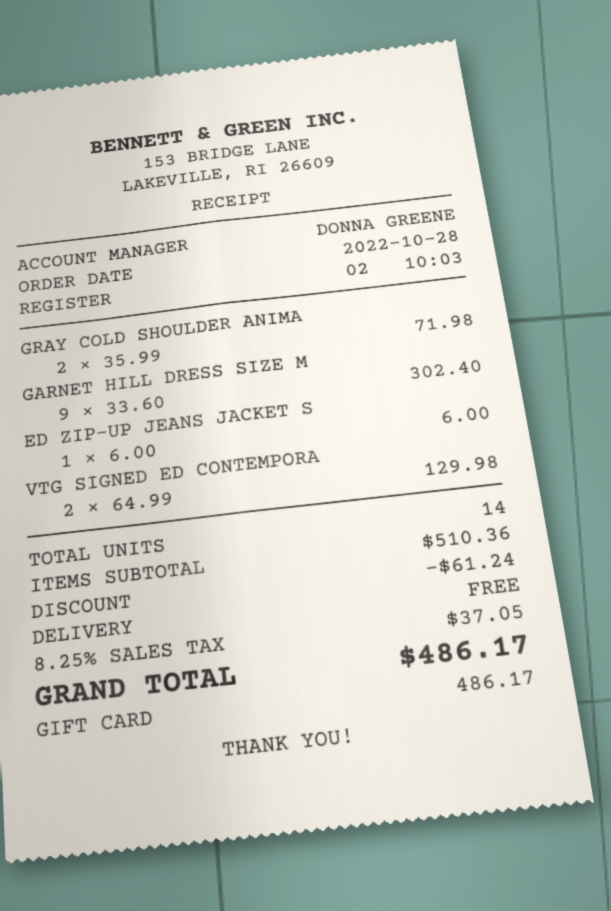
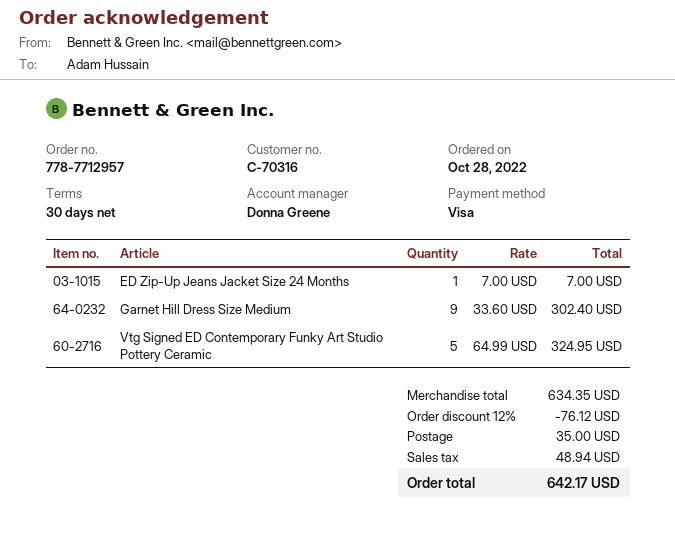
payment method: gift card -> Visa
GRAY COLD SHOULDER ANIMA: 2 x 35.99 = 71.98 -> none
ED ZIP-UP JEANS JACKET S: 1 x 6.00 = 6.00 -> 1 x 7.00 = 7.00
VTG SIGNED ED CONTEMPORA: 2 x 64.99 = 129.98 -> 5 x 64.99 = 324.95
subtotal: 510.36 -> 634.35
discount: 61.24 -> 76.12
shipping: 0.00 -> 35.00
tax: 37.05 -> 48.94
total: 486.17 -> 642.17

